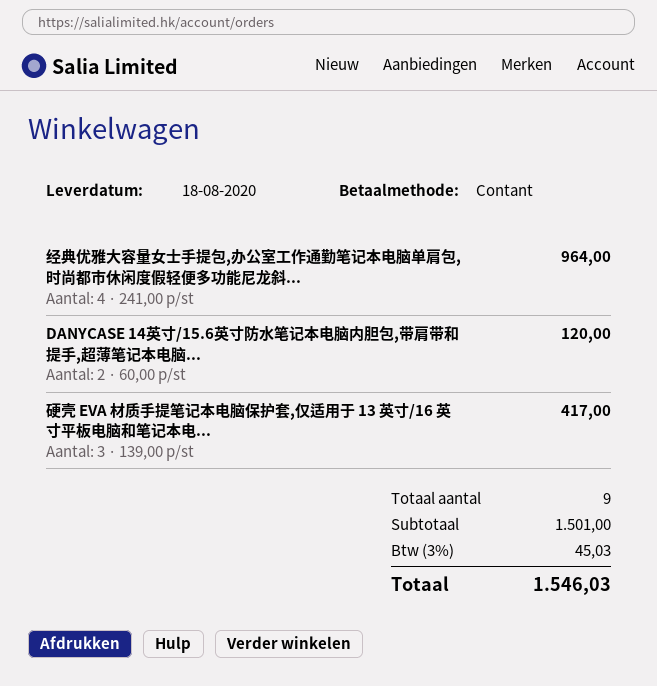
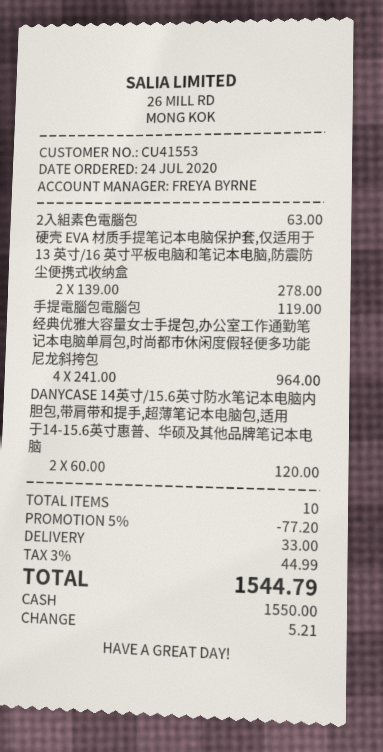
硬壳 EVA 材质手提笔记本电脑保护套,仅适用于 13 英寸/16 英寸平板电脑和笔记本电...: 3 x 139.00 = 417.00 -> 2 x 139.00 = 278.00
2入組素色電腦包: none -> 1 x 63.00 = 63.00
手提電腦包電腦包: none -> 1 x 119.00 = 119.00
total quantity: 9 -> 10
discount: none -> 5% = 77.20
shipping: none -> 33.00
tax: 3% = 45.03 -> 3% = 44.99
total: 1546.03 -> 1544.79

